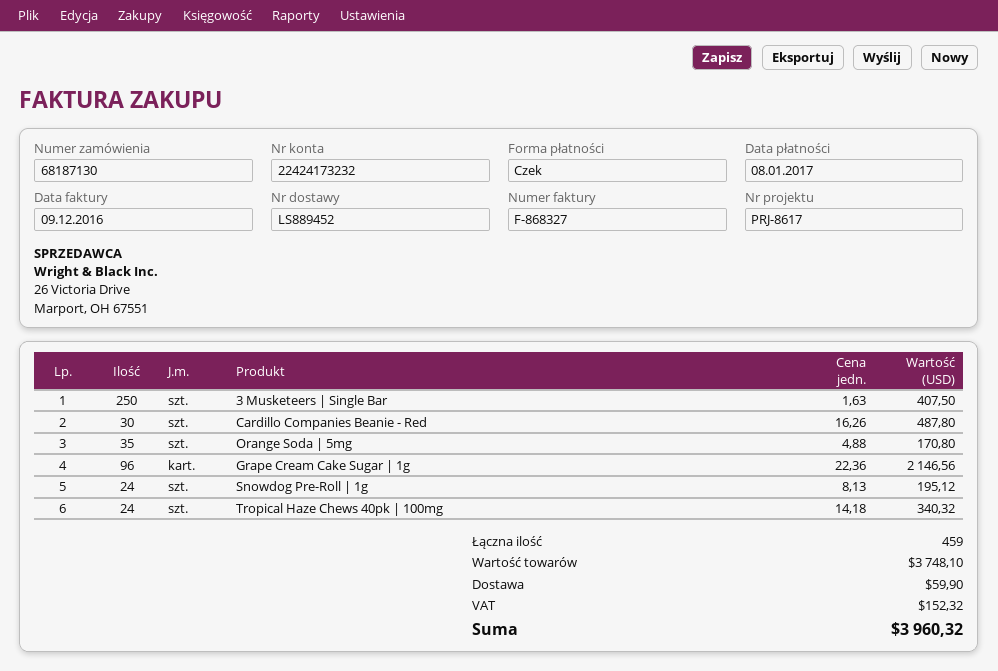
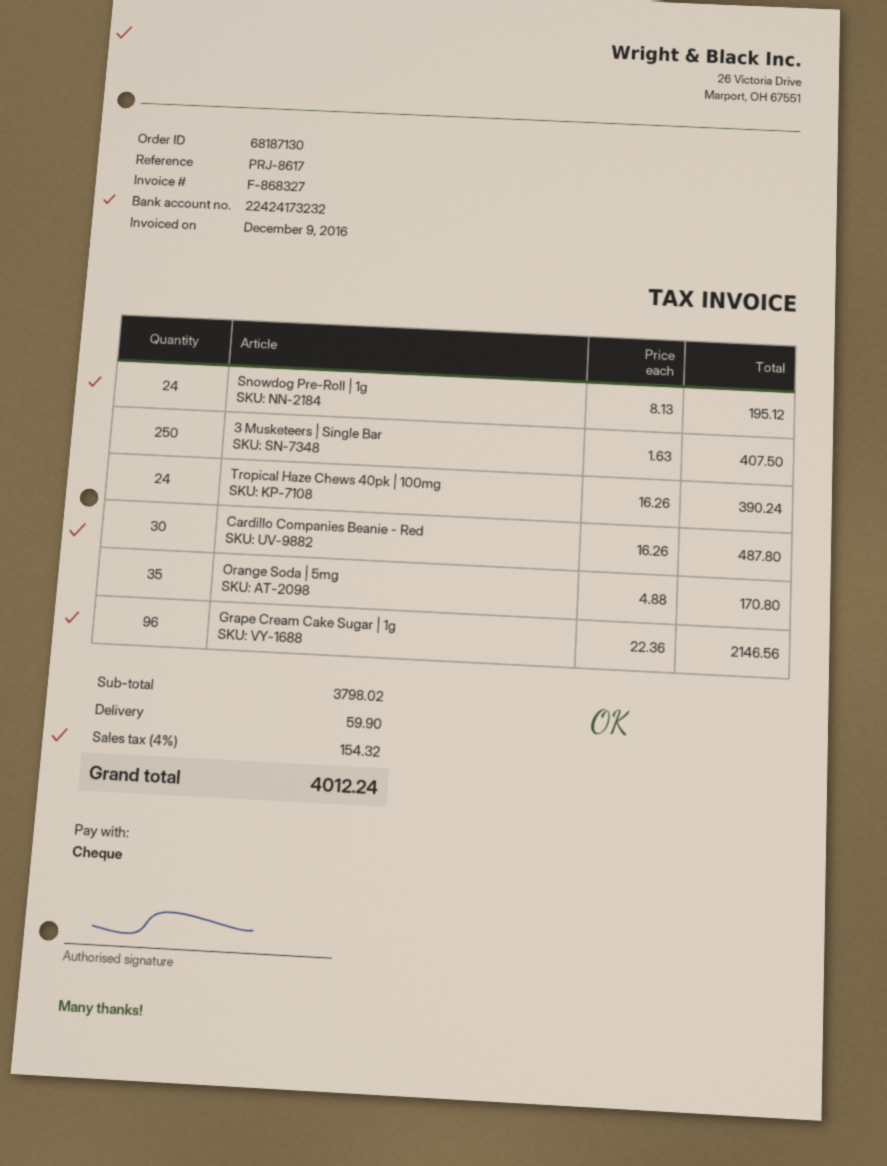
Tropical Haze Chews 40pk | 100mg: 24 x 14.18 = 340.32 -> 24 x 16.26 = 390.24
subtotal: 3748.10 -> 3798.02
tax: 152.32 -> 154.32
total: 3960.32 -> 4012.24

